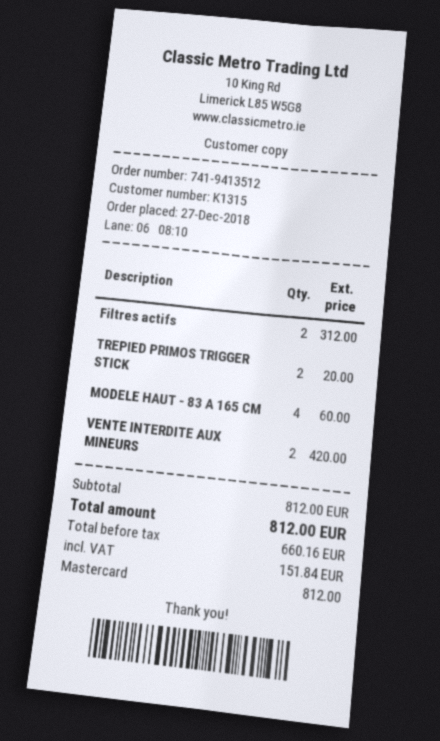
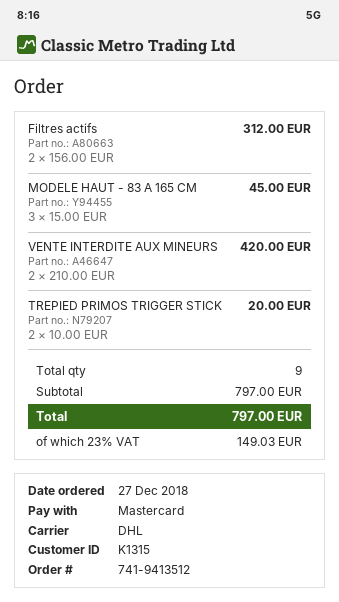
MODELE HAUT - 83 A 165 CM: 4 for 60.00 -> 3 for 45.00
subtotal: 812.00 -> 797.00
tax: 151.84 -> 149.03
total: 812.00 -> 797.00

